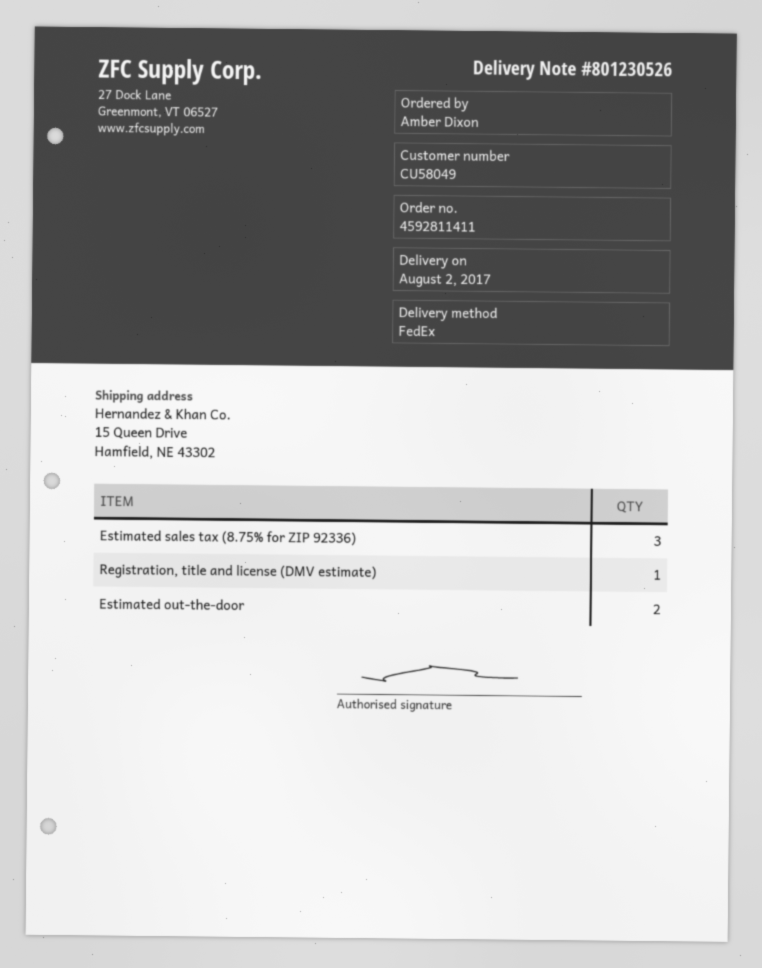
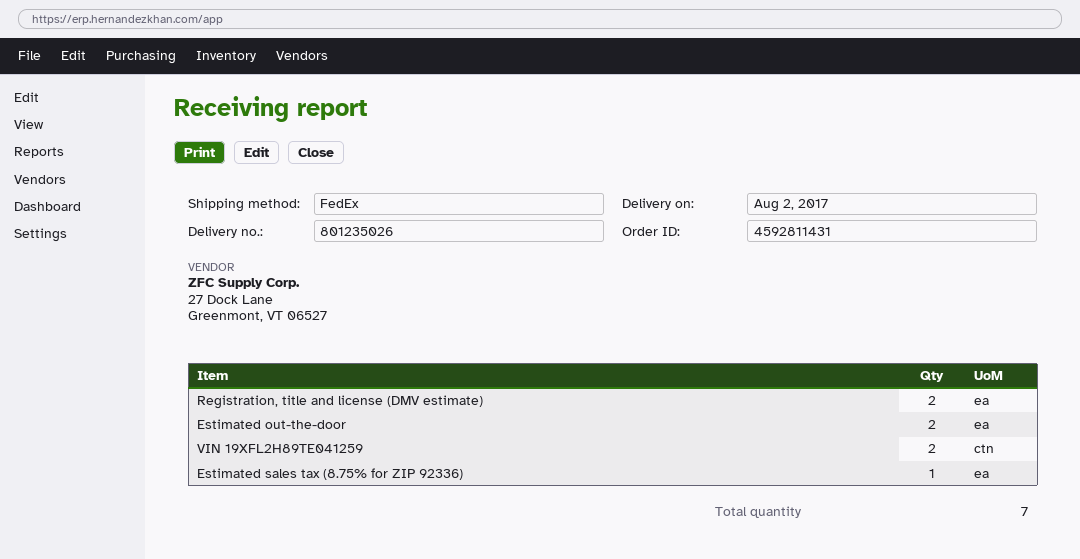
order number: 4592811411 -> 4592811431
delivery note number: 801230526 -> 801235026
Estimated sales tax (8.75% for ZIP 92336): 3 -> 1
Registration, title and license (DMV estimate): 1 -> 2
VIN 19XFL2H89TE041259: none -> 2

